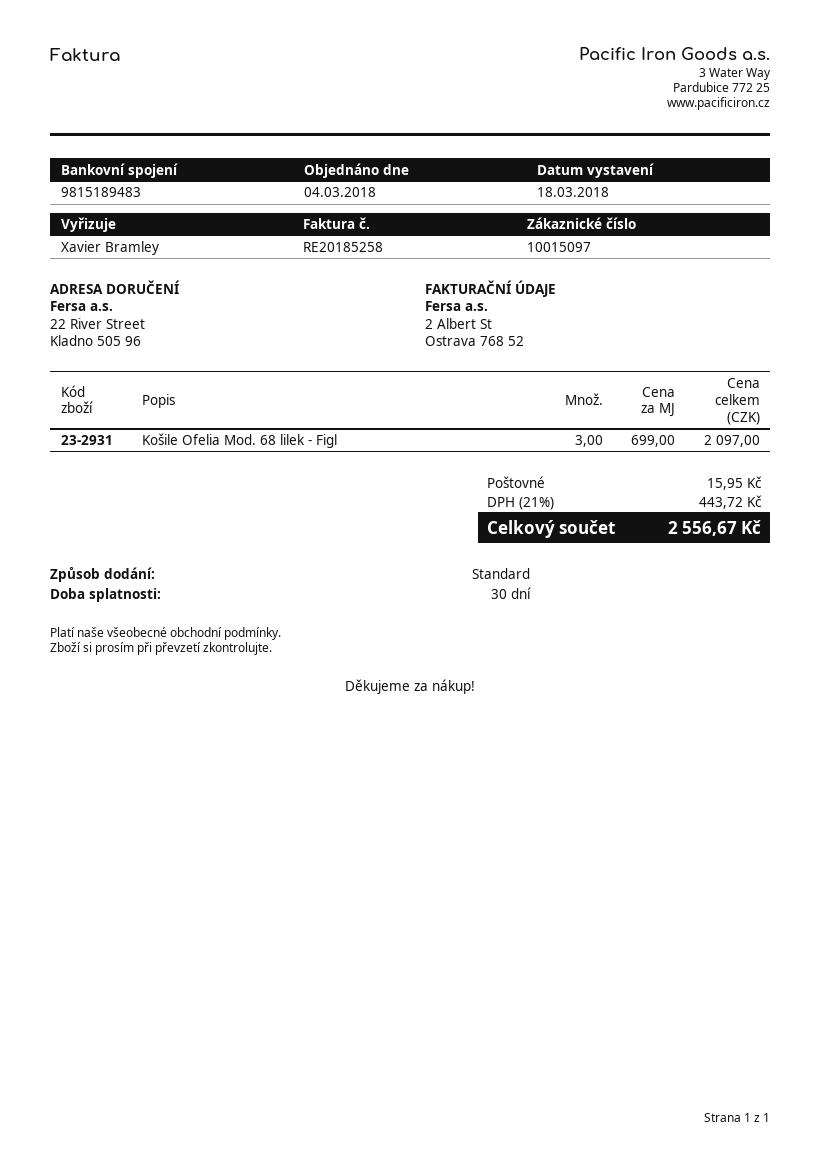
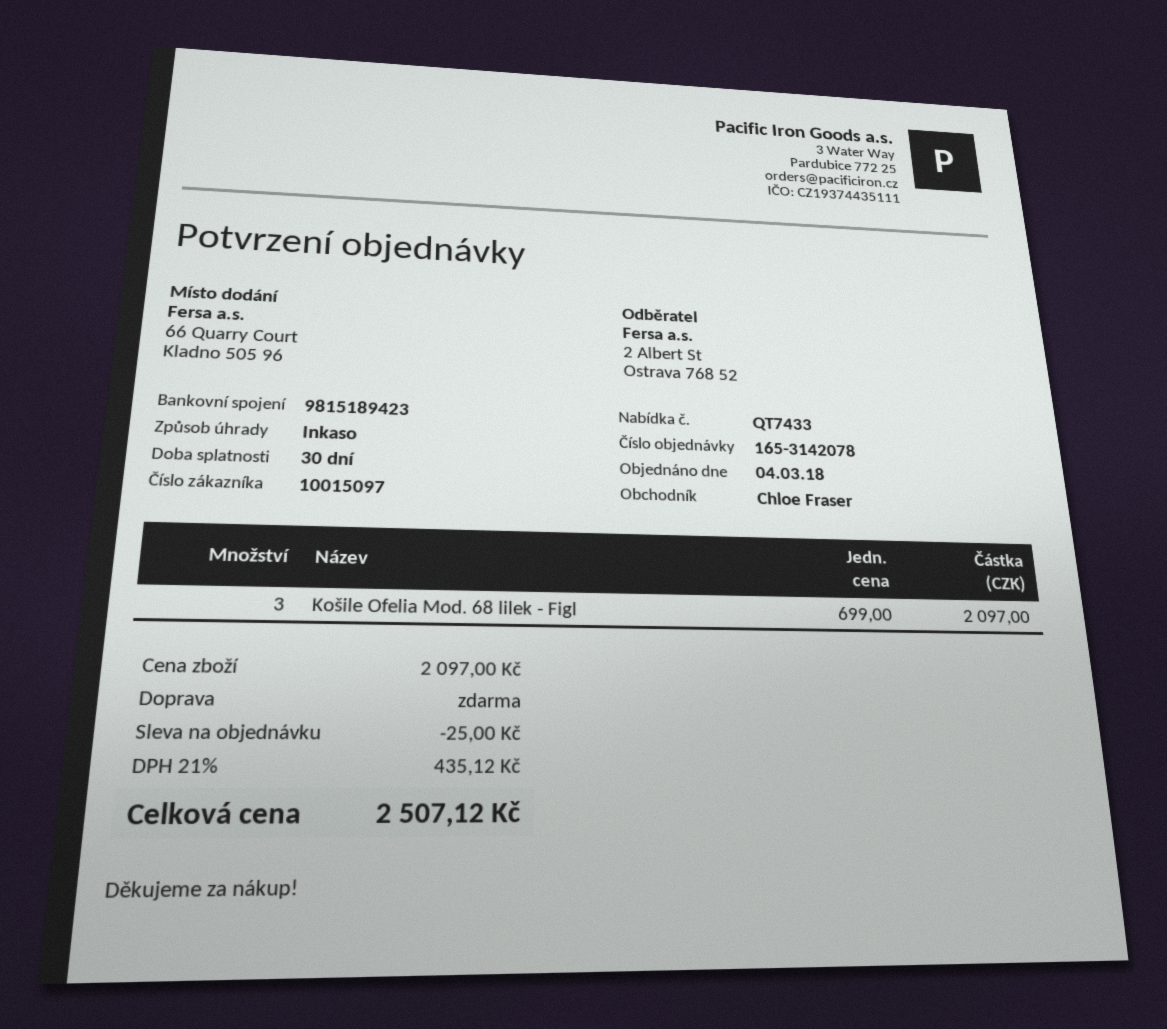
sales rep: Xavier Bramley -> Chloe Fraser
bank account: 9815189483 -> 9815189423
ship to: 22 River Street, Kladno 505 96 -> 66 Quarry Court, Kladno 505 96
discount: none -> 25.00
shipping: 15.95 -> 0.00
tax: 21% = 443.72 -> 21% = 435.12
total: 2556.67 -> 2507.12

